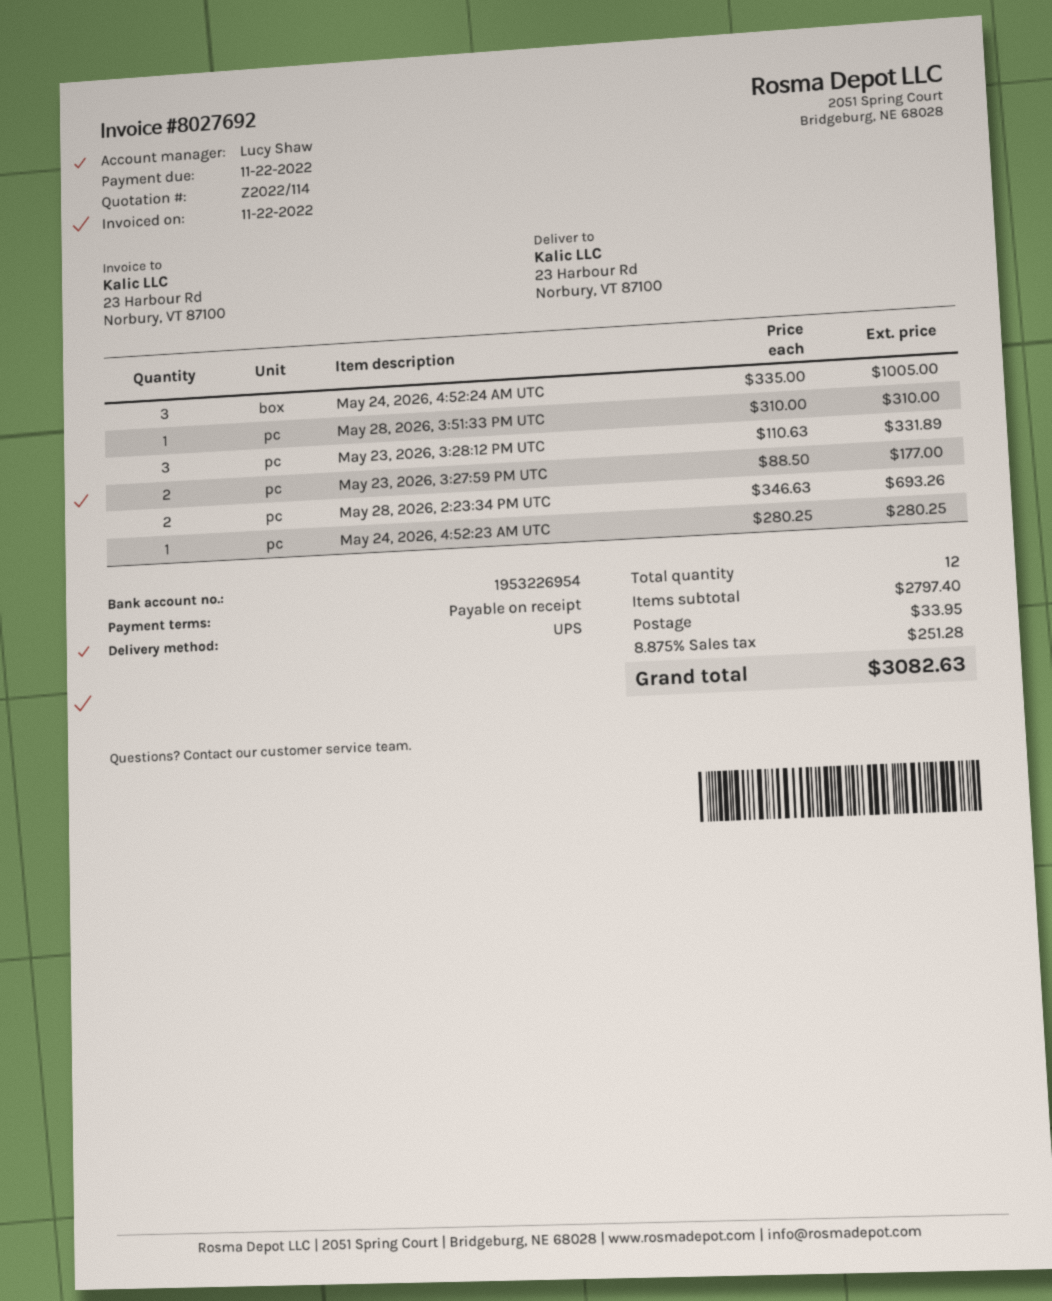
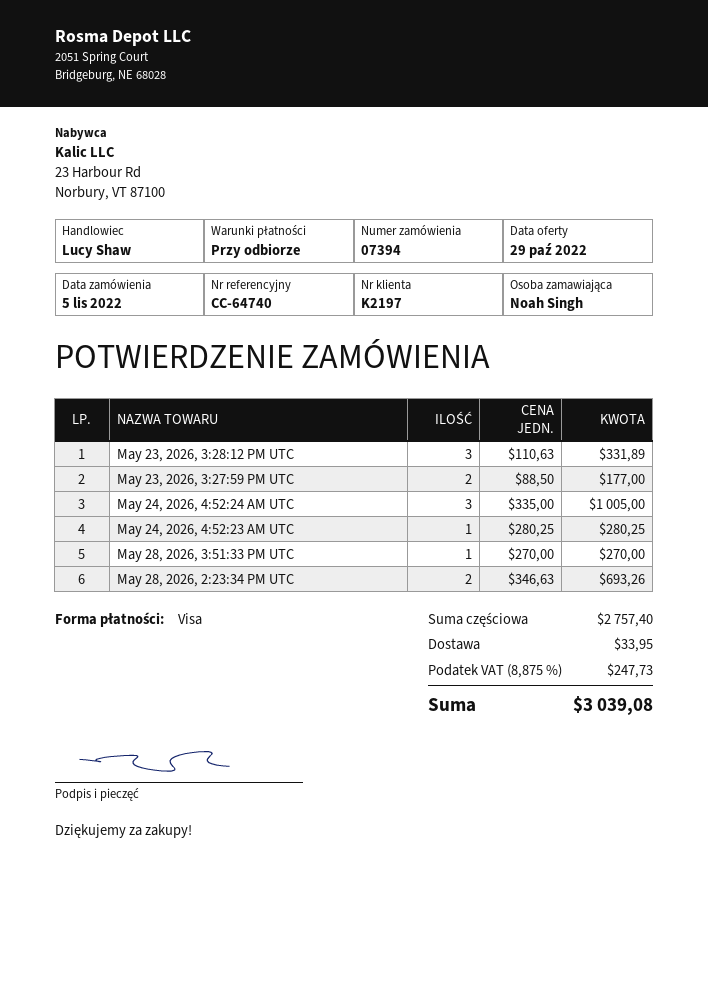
May 28, 2026, 3:51:33 PM UTC: 1 x 310.00 = 310.00 -> 1 x 270.00 = 270.00
subtotal: 2797.40 -> 2757.40
tax: 8.875% = 251.28 -> 8.875% = 247.73
total: 3082.63 -> 3039.08

